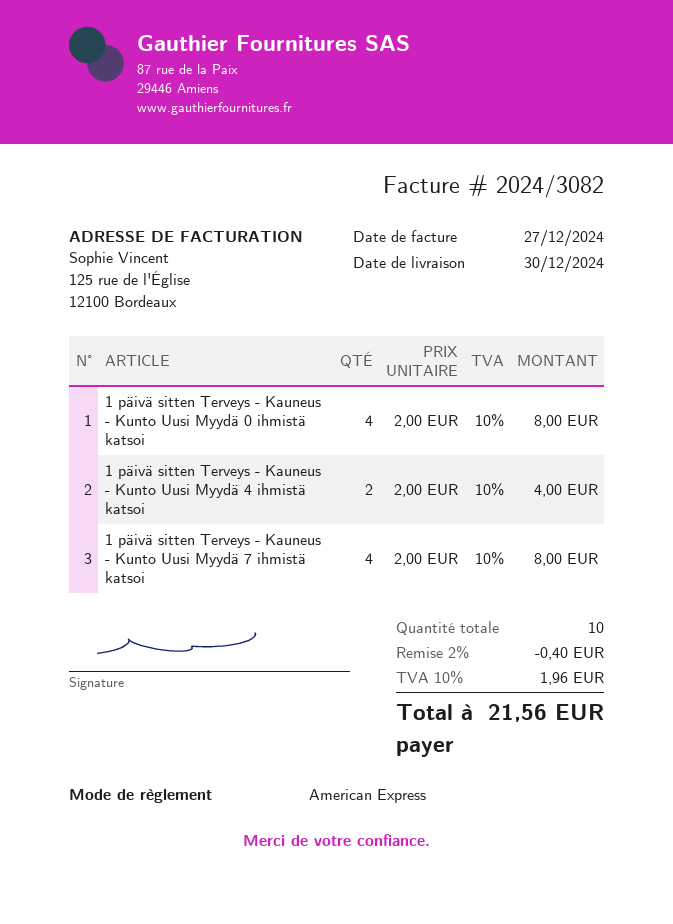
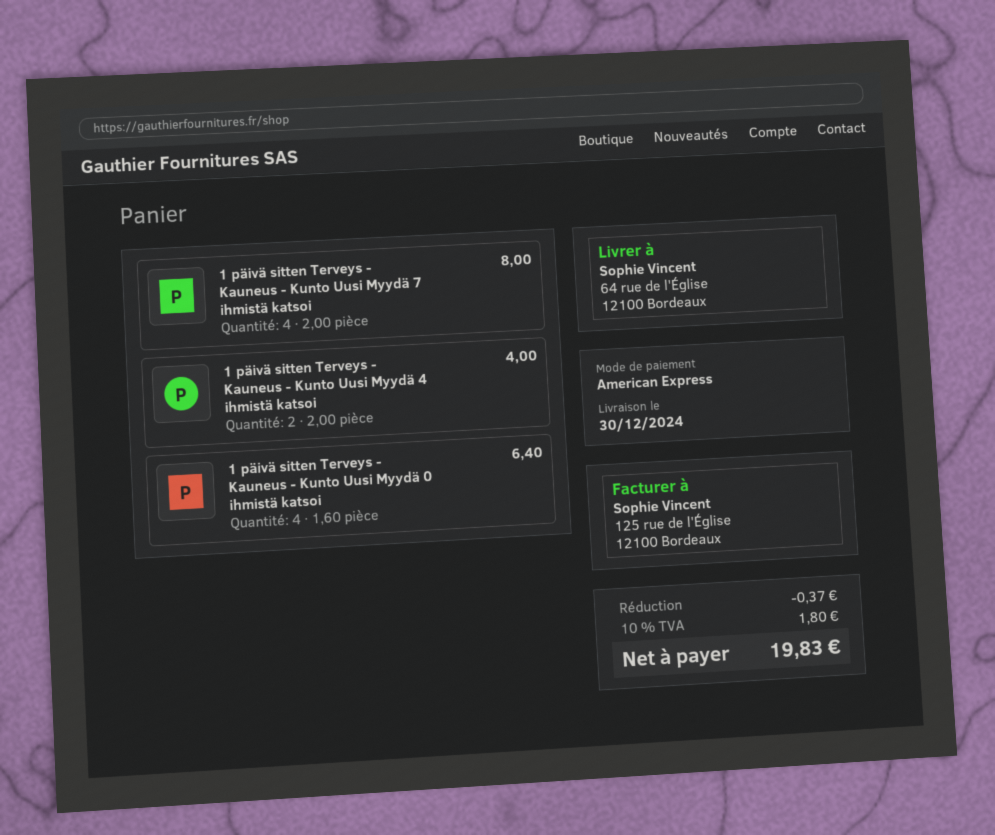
1 päivä sitten Terveys - Kauneus - Kunto Uusi Myydä 0 ihmistä katsoi: 4 x 2.00 = 8.00 -> 4 x 1.60 = 6.40
discount: 0.40 -> 0.37
tax: 10% = 1.96 -> 10% = 1.80
total: 21.56 -> 19.83

